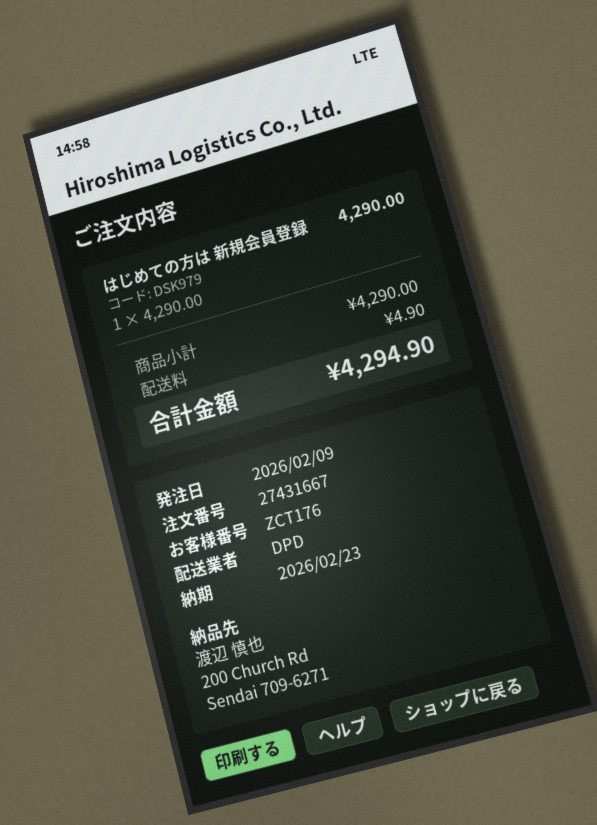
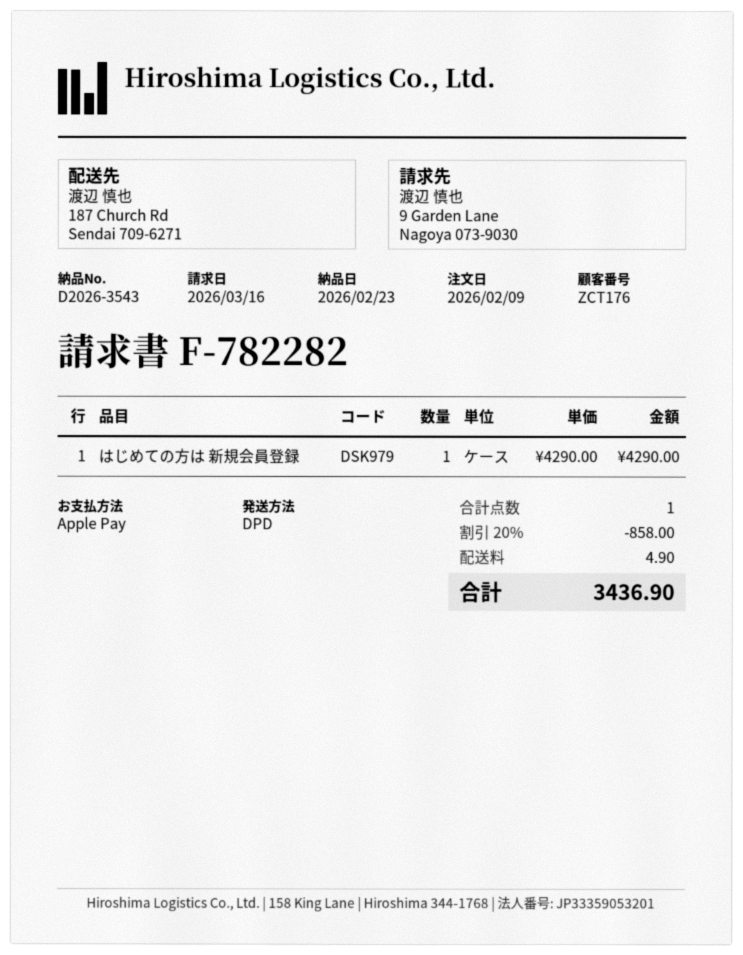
ship to: 200 Church Rd, Sendai 709-6271 -> 187 Church Rd, Sendai 709-6271
discount: none -> 20% = 858.00
total: 4294.90 -> 3436.90

